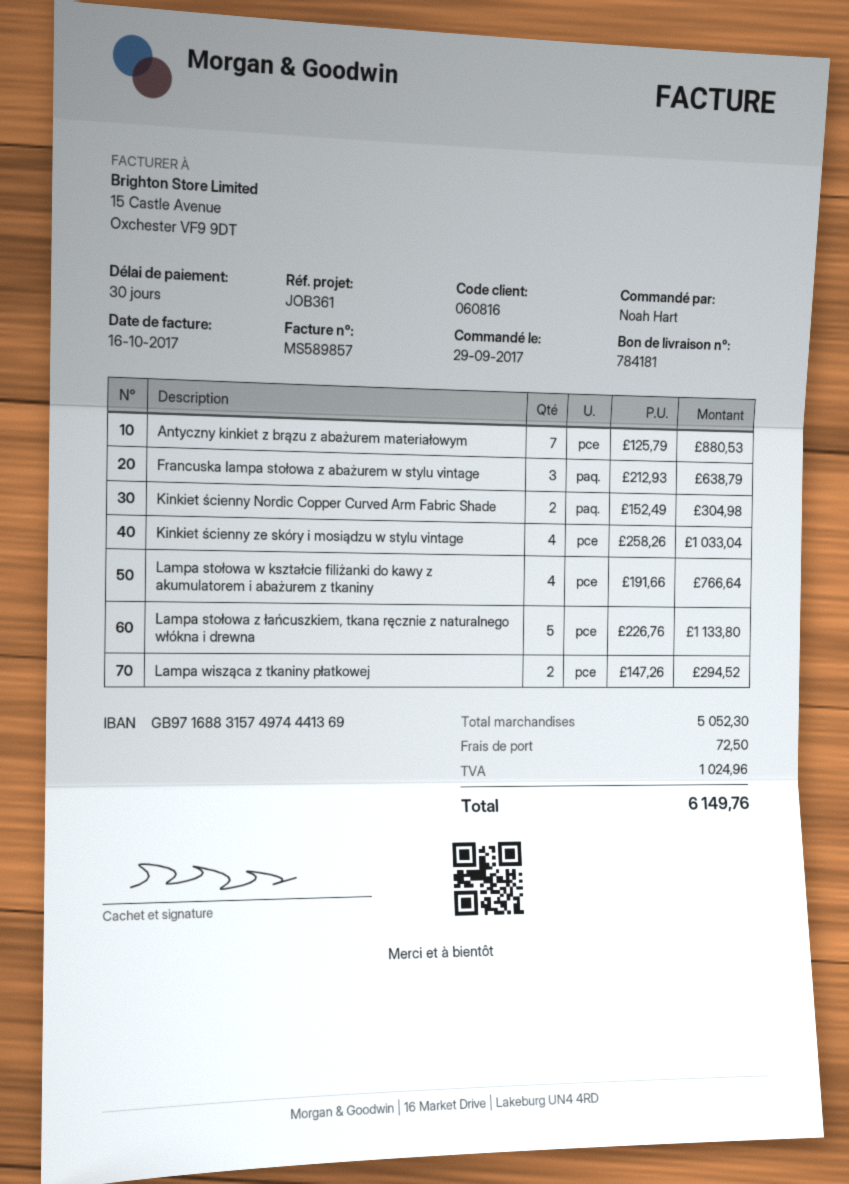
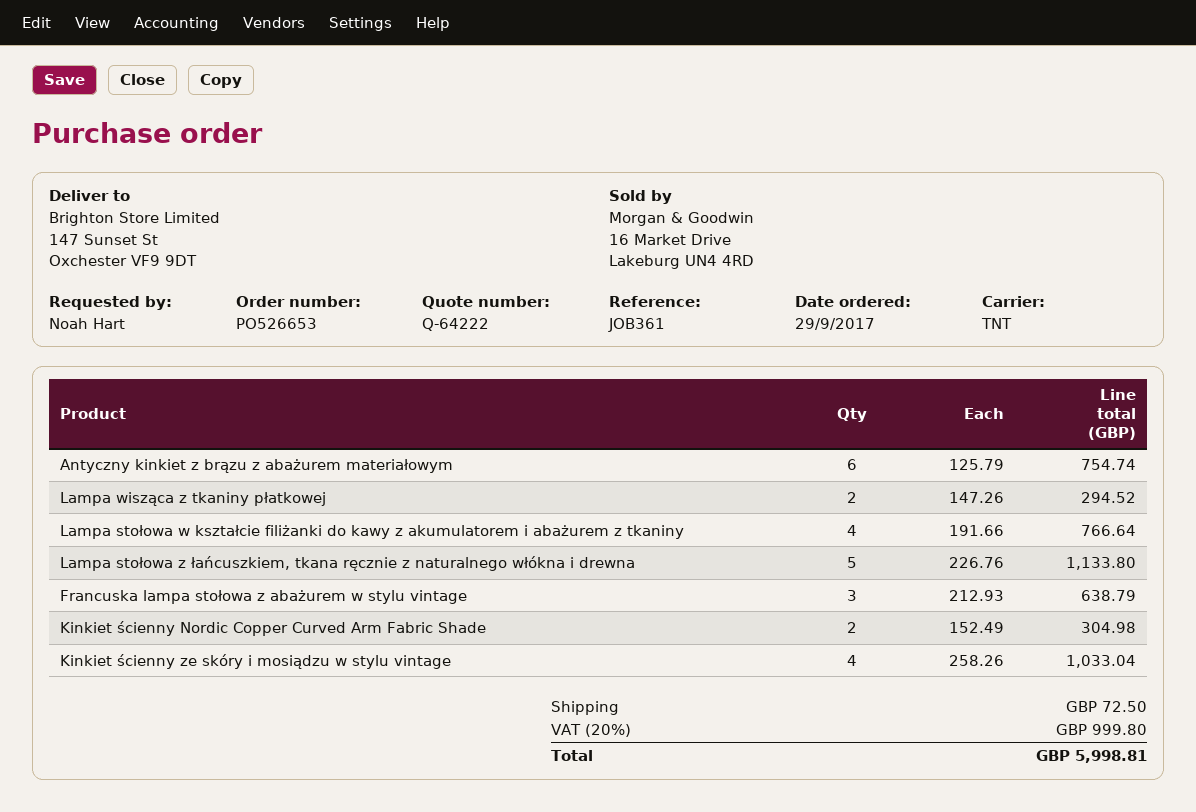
Antyczny kinkiet z brązu z abażurem materiałowym: 7 x 125.79 = 880.53 -> 6 x 125.79 = 754.74
tax: 1024.96 -> 999.80
total: 6149.76 -> 5998.81

